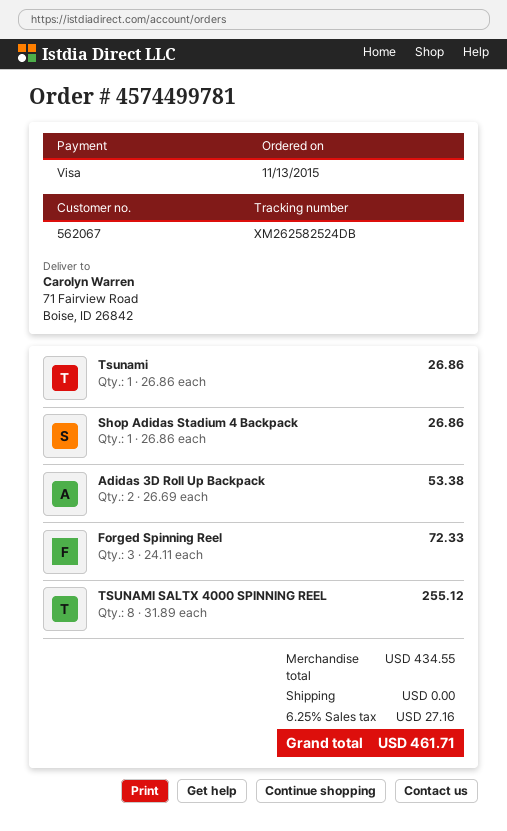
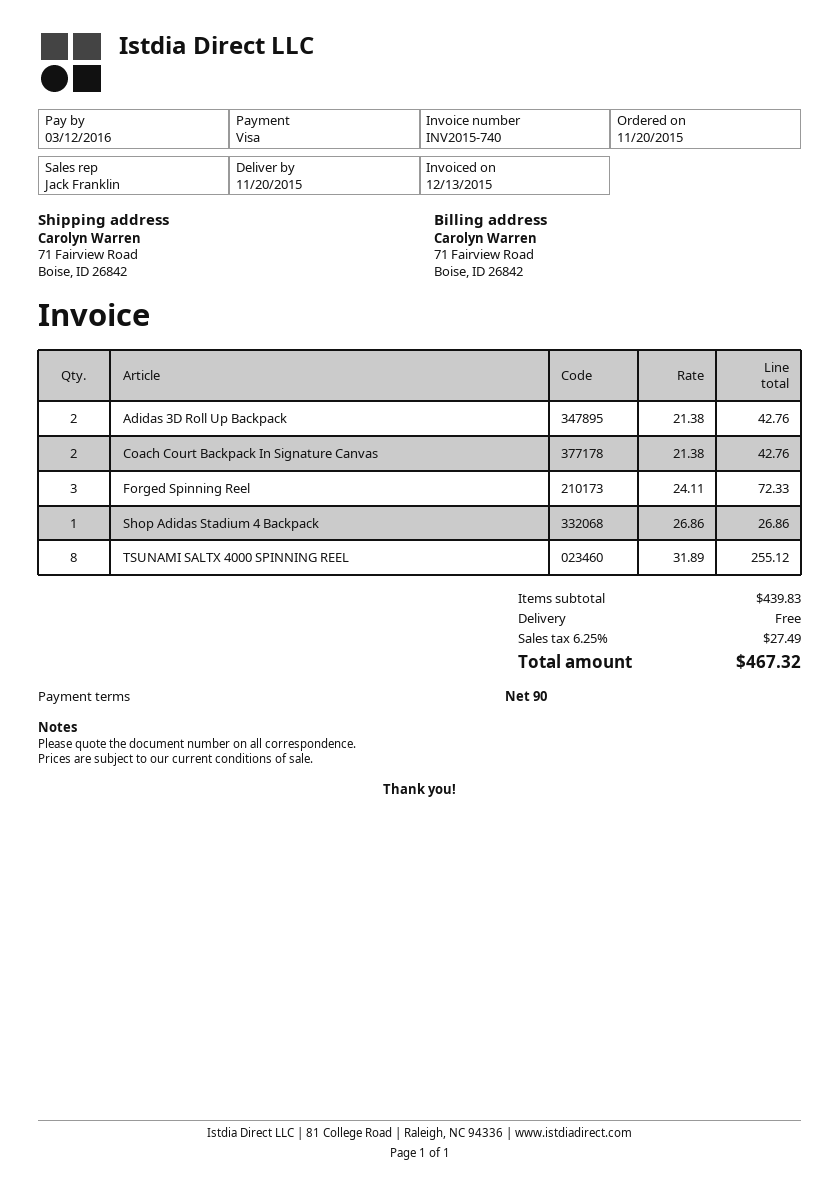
order date: 2015-11-13 -> 2015-11-20
Tsunami: 1 x 26.86 = 26.86 -> none
Adidas 3D Roll Up Backpack: 2 x 26.69 = 53.38 -> 2 x 21.38 = 42.76
Coach Court Backpack In Signature Canvas: none -> 2 x 21.38 = 42.76
subtotal: 434.55 -> 439.83
tax: 6.25% = 27.16 -> 6.25% = 27.49
total: 461.71 -> 467.32

